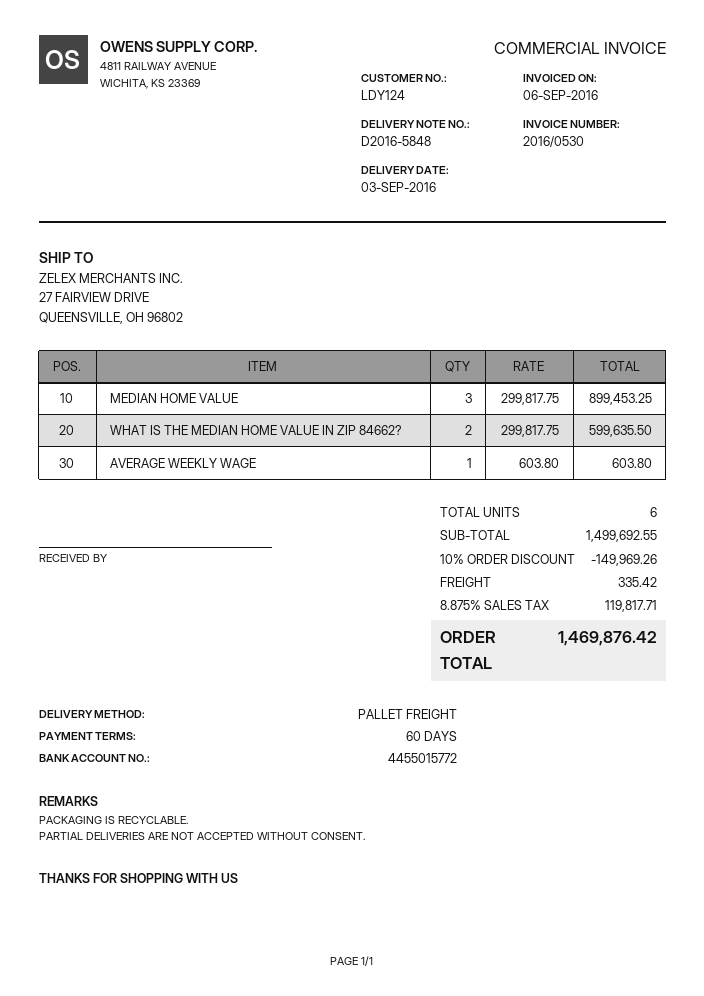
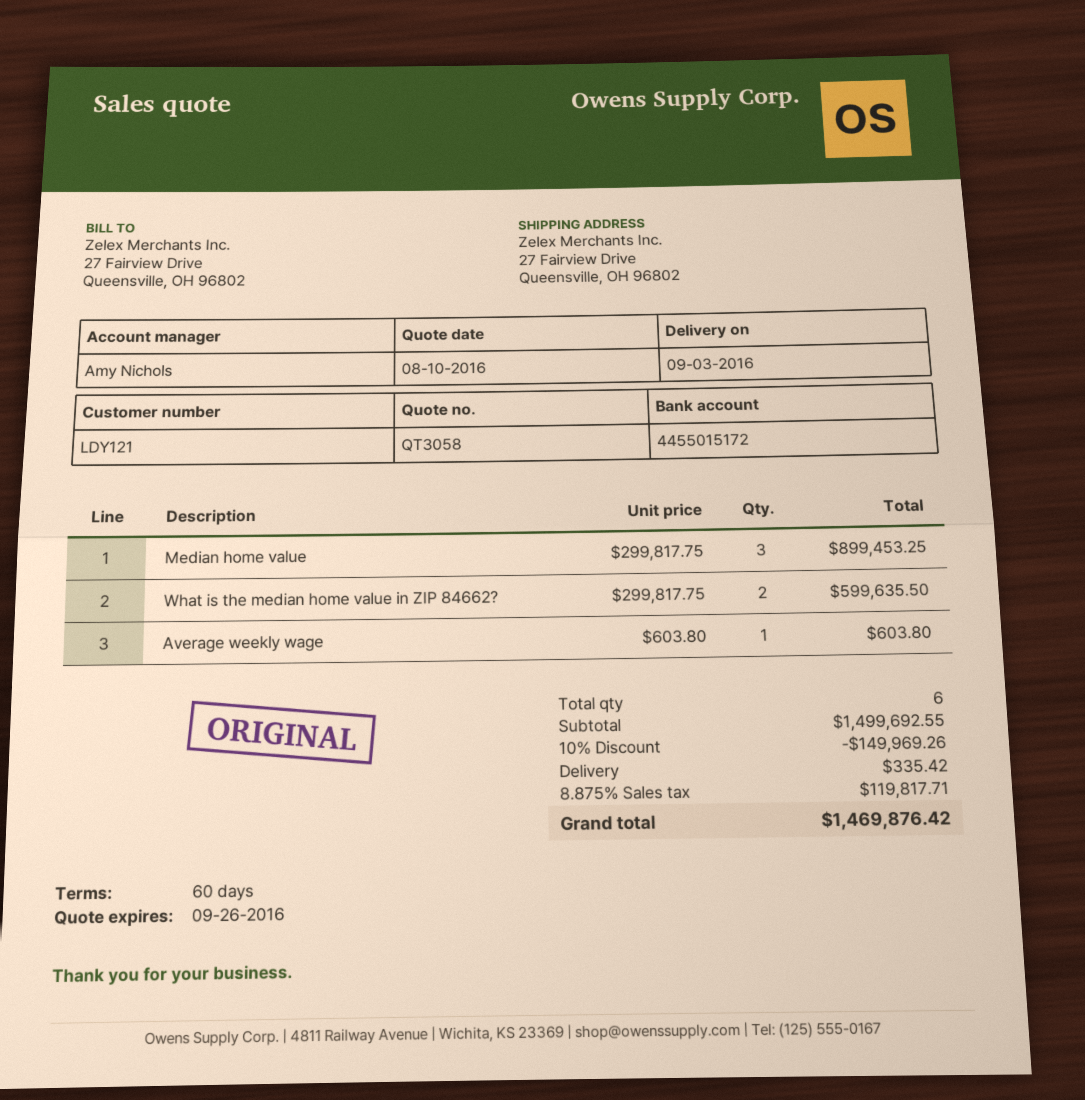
customer number: LDY124 -> LDY121
bank account: 4455015772 -> 4455015172

